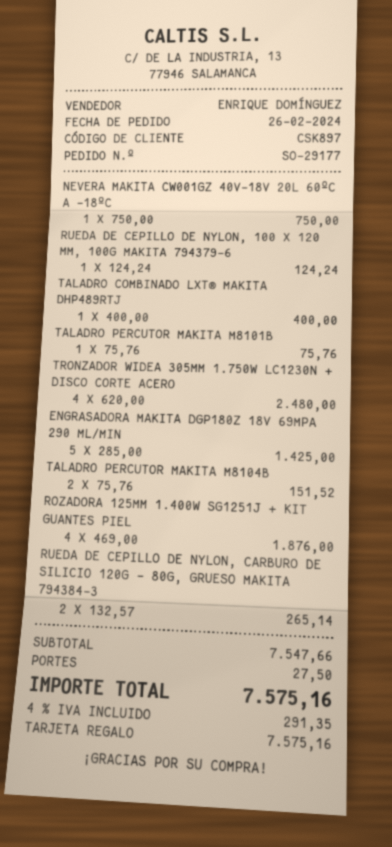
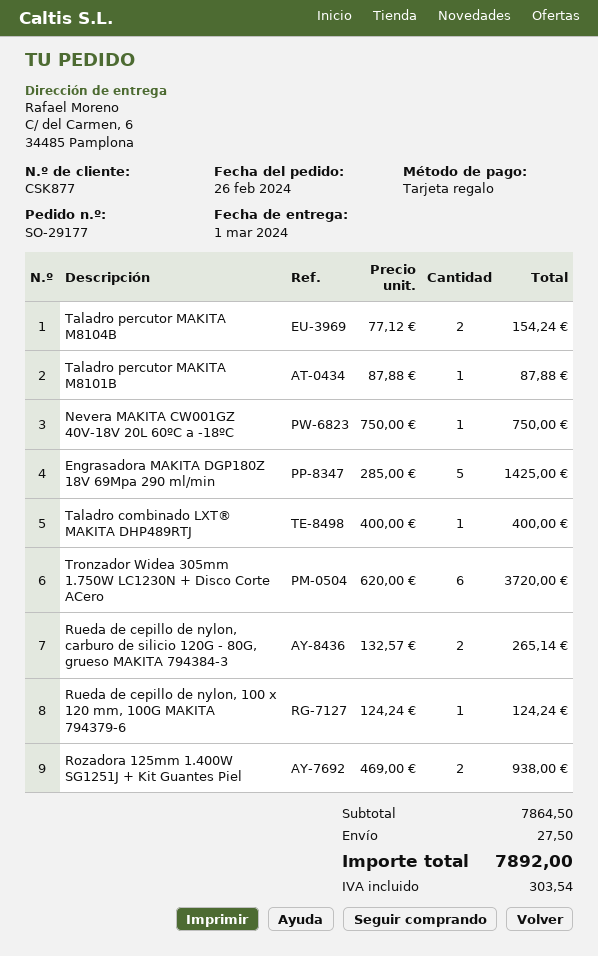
customer number: CSK897 -> CSK877
TALADRO PERCUTOR MAKITA M8101B: 1 x 75.76 = 75.76 -> 1 x 87.88 = 87.88
TRONZADOR WIDEA 305MM 1.750W LC1230N + DISCO CORTE ACERO: 4 x 620.00 = 2480.00 -> 6 x 620.00 = 3720.00
TALADRO PERCUTOR MAKITA M8104B: 2 x 75.76 = 151.52 -> 2 x 77.12 = 154.24
ROZADORA 125MM 1.400W SG1251J + KIT GUANTES PIEL: 4 x 469.00 = 1876.00 -> 2 x 469.00 = 938.00
subtotal: 7547.66 -> 7864.50
tax: 291.35 -> 303.54
total: 7575.16 -> 7892.00

